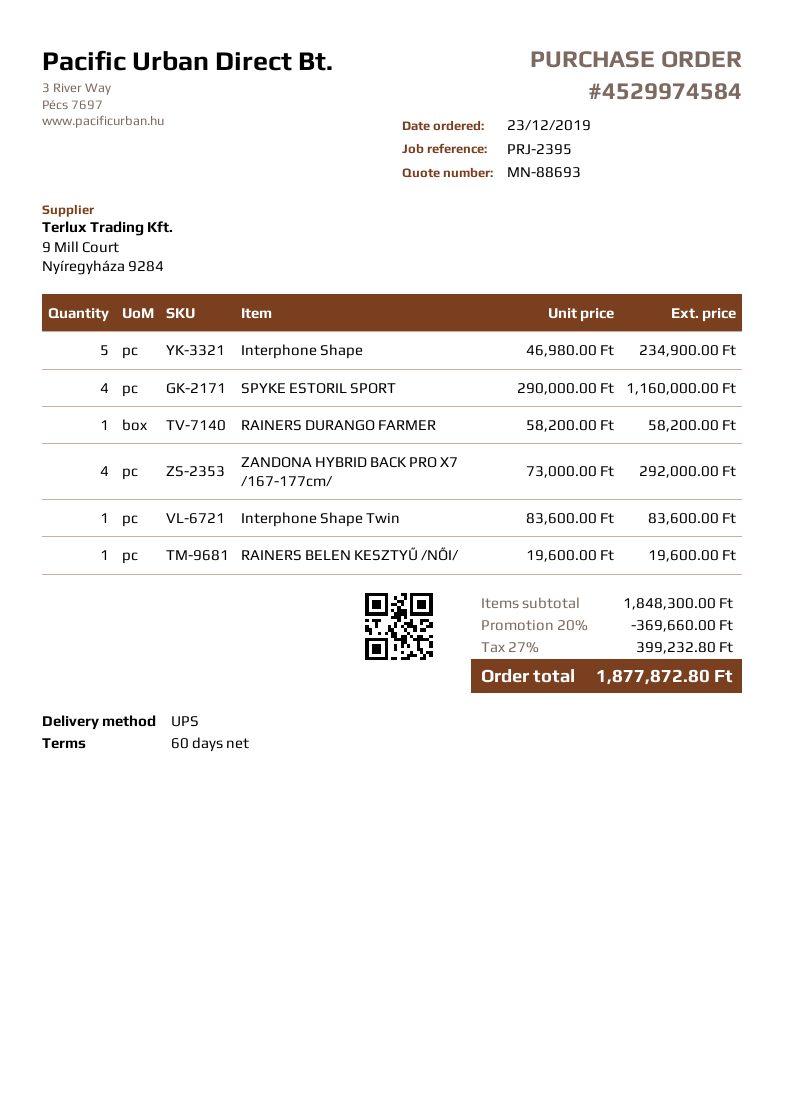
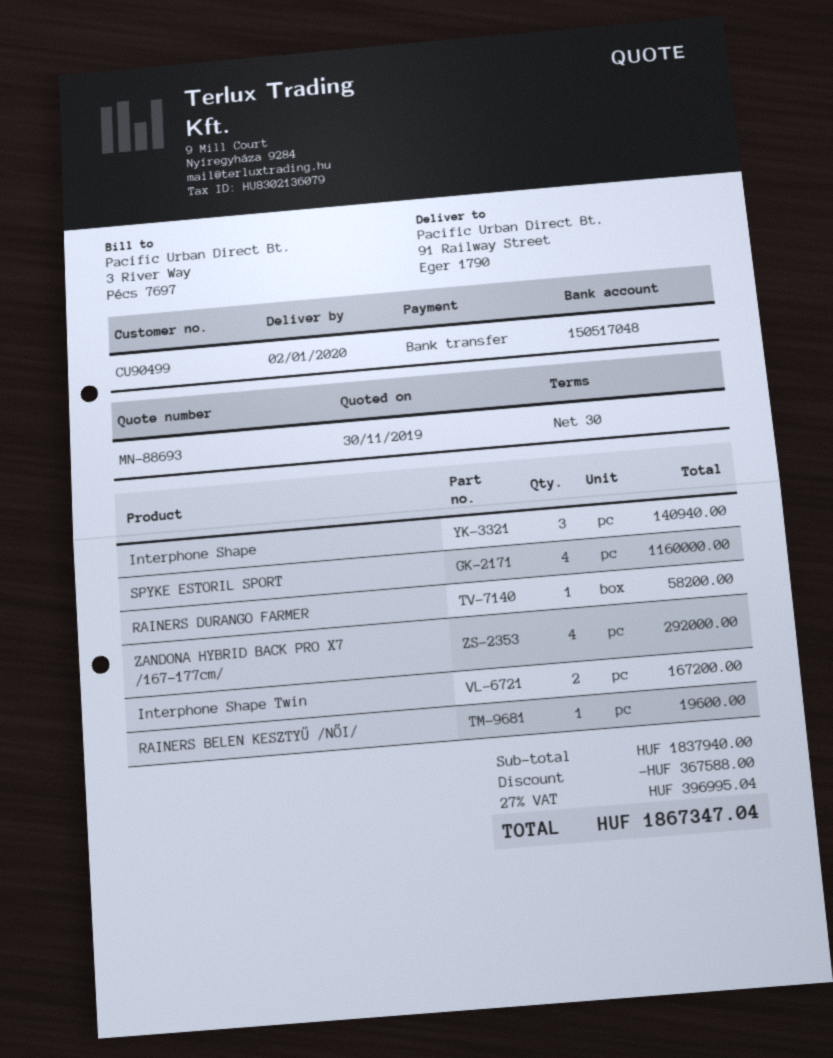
payment terms: 60 days -> 30 days
Interphone Shape: 5 for 234900.00 -> 3 for 140940.00
Interphone Shape Twin: 1 for 83600.00 -> 2 for 167200.00
subtotal: 1848300.00 -> 1837940.00
discount: 369660.00 -> 367588.00
tax: 27% = 399232.80 -> 27% = 396995.04
total: 1877872.80 -> 1867347.04

